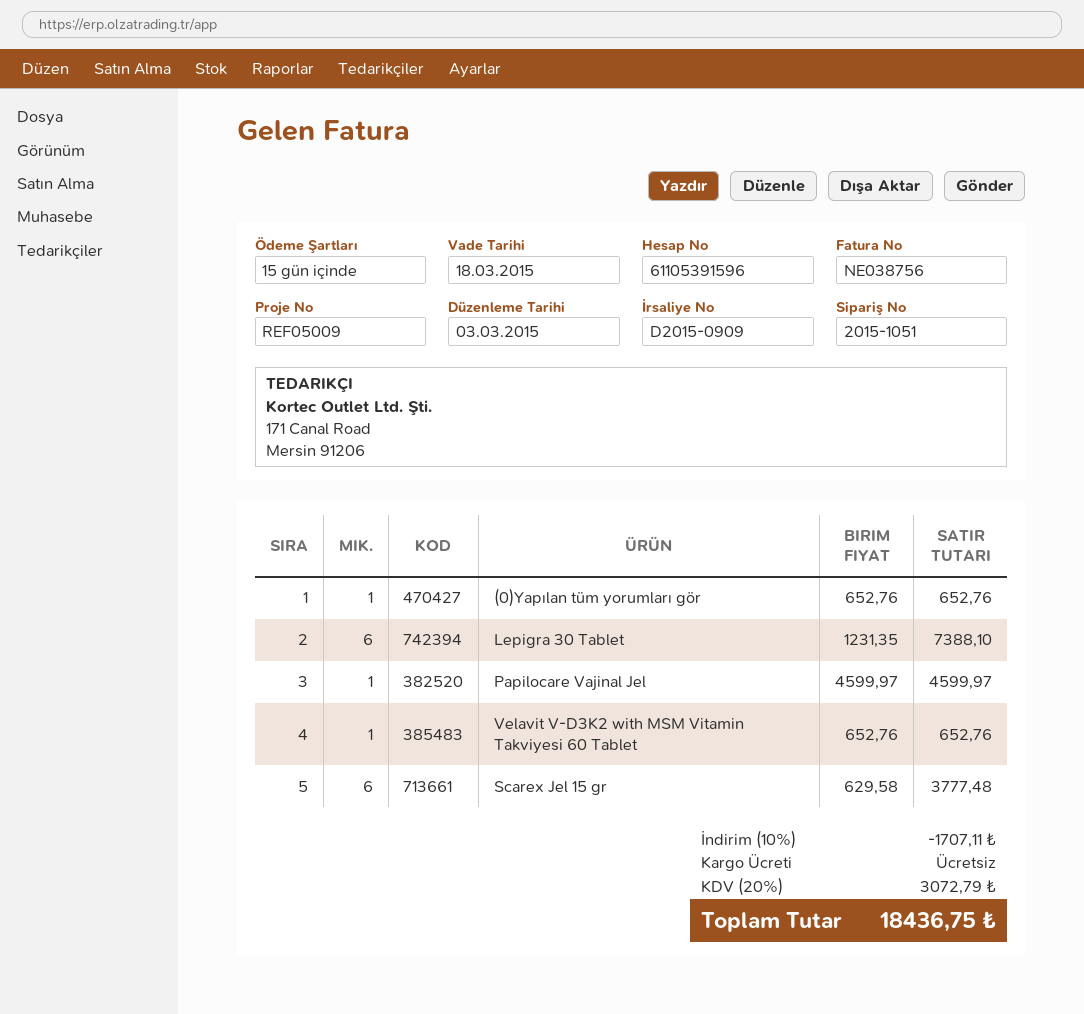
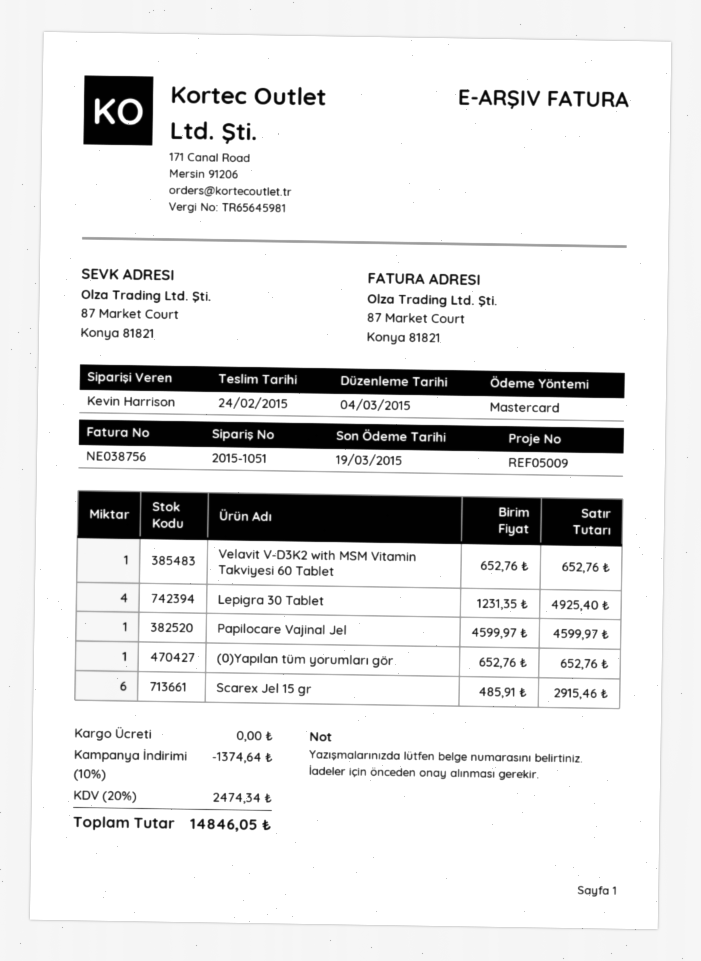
invoice date: 2015-03-03 -> 2015-03-04
due date: 2015-03-18 -> 2015-03-19
Lepigra 30 Tablet: 6 x 1231.35 = 7388.10 -> 4 x 1231.35 = 4925.40
Scarex Jel 15 gr: 6 x 629.58 = 3777.48 -> 6 x 485.91 = 2915.46
discount: 10% = 1707.11 -> 10% = 1374.64
tax: 20% = 3072.79 -> 20% = 2474.34
total: 18436.75 -> 14846.05

